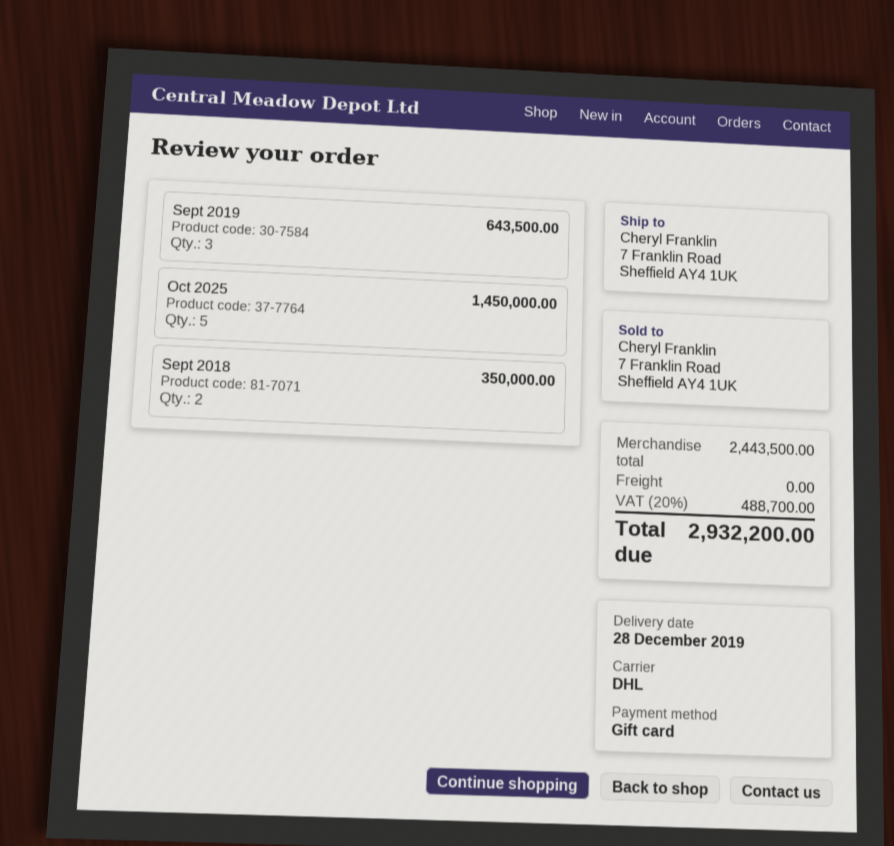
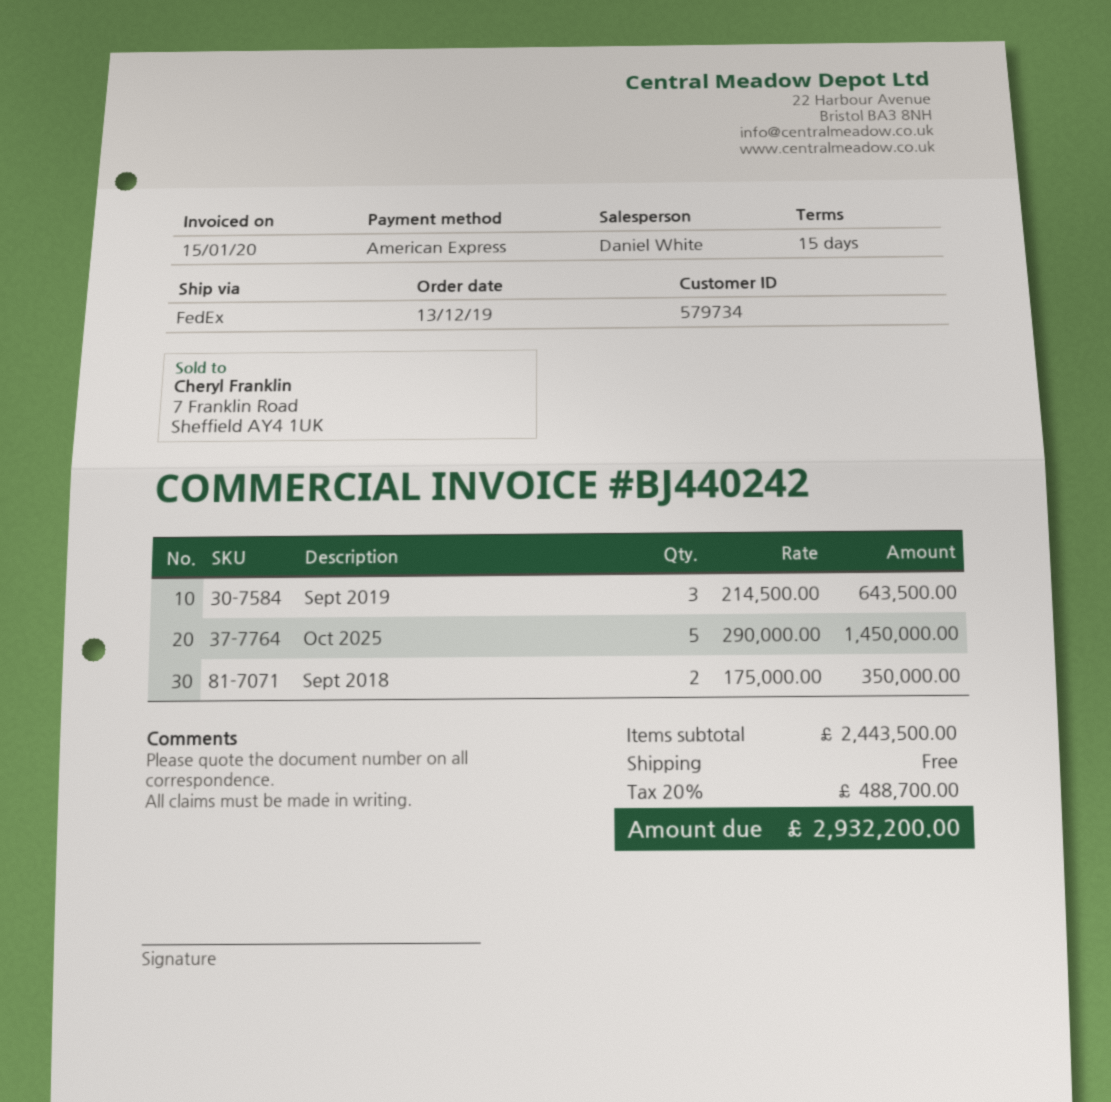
payment method: gift card -> American Express
shipping method: DHL -> FedEx

